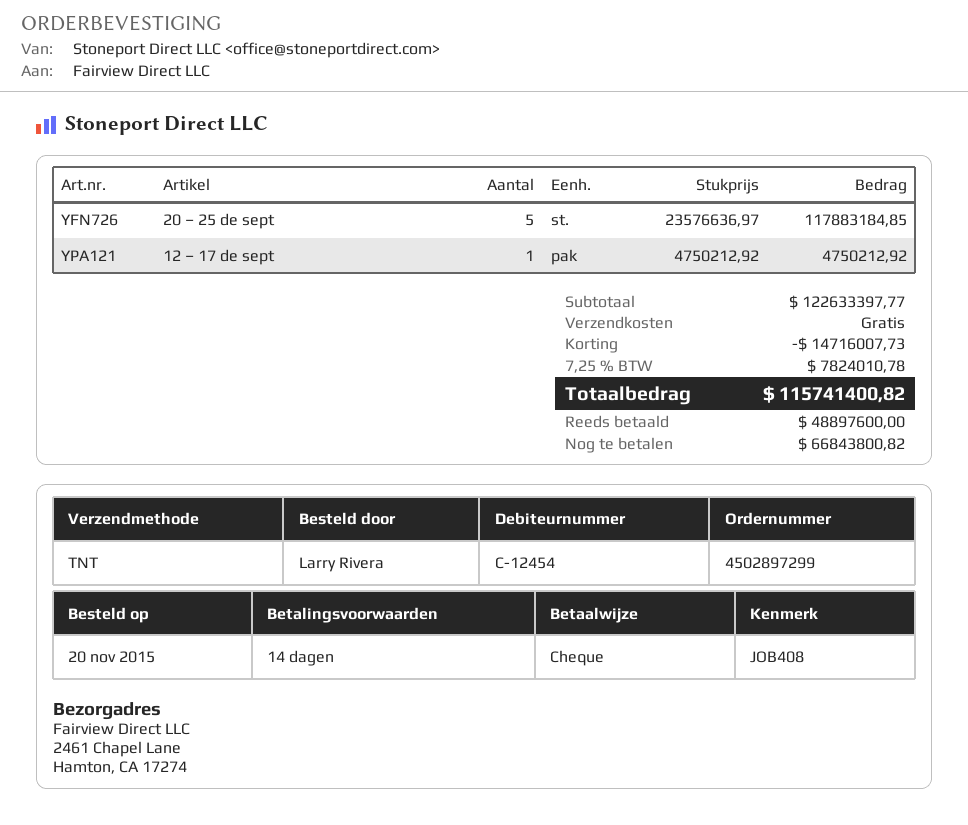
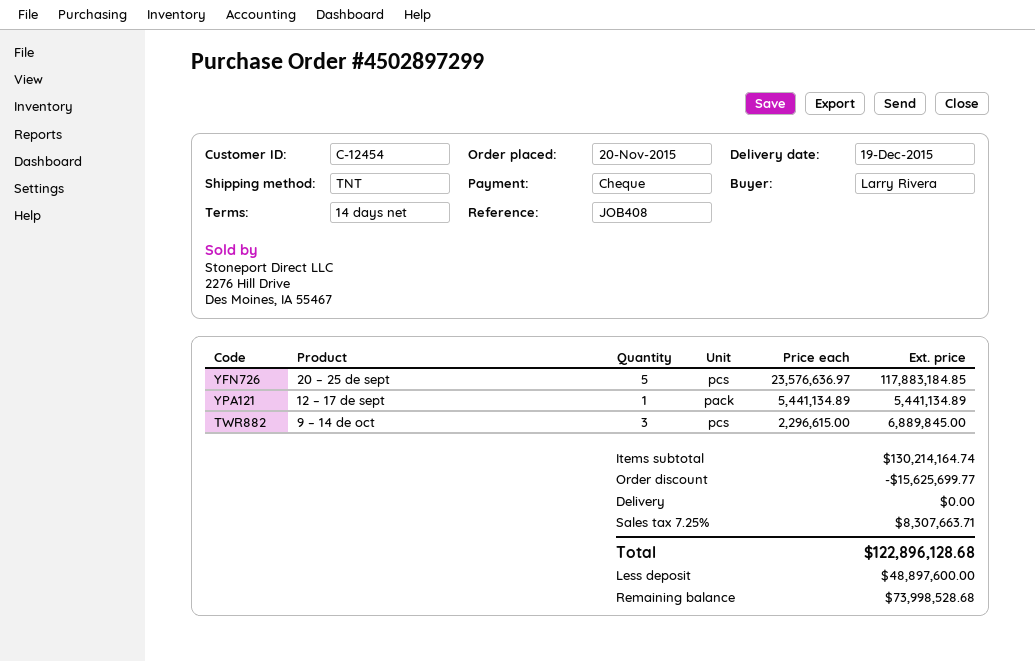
12 – 17 de sept: 1 x 4750212.92 = 4750212.92 -> 1 x 5441134.89 = 5441134.89
9 – 14 de oct: none -> 3 x 2296615.00 = 6889845.00
subtotal: 122633397.77 -> 130214164.74
discount: 14716007.73 -> 15625699.77
tax: 7.25% = 7824010.78 -> 7.25% = 8307663.71
total: 115741400.82 -> 122896128.68
balance: 66843800.82 -> 73998528.68

